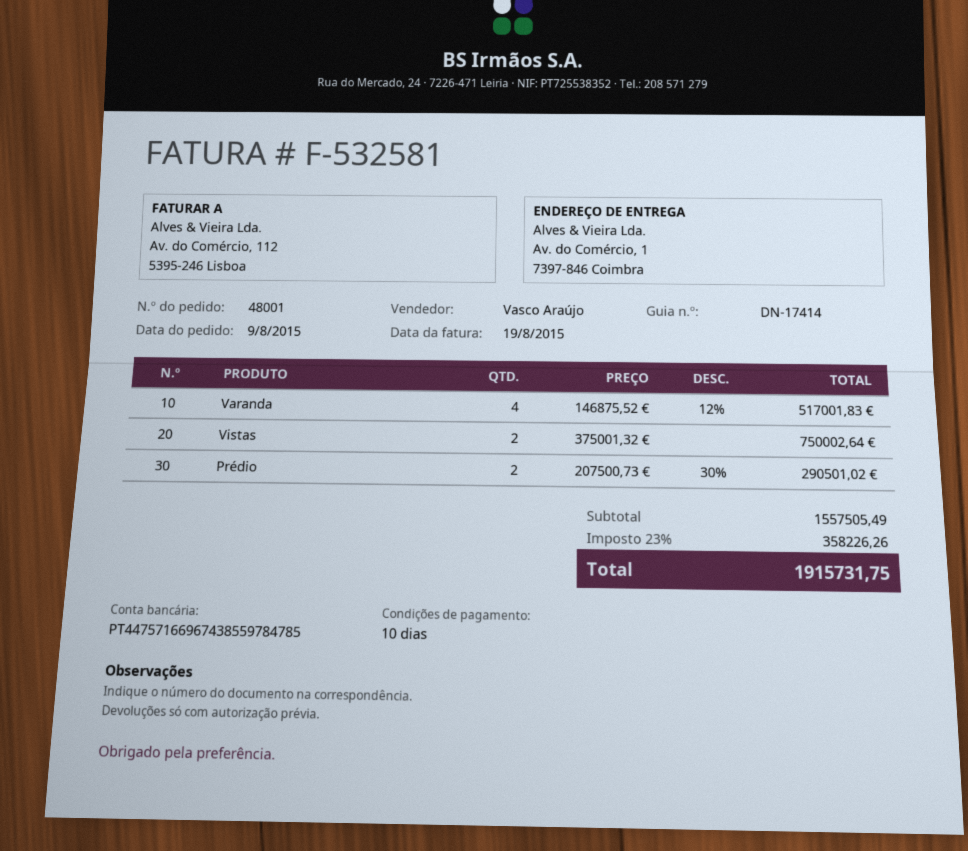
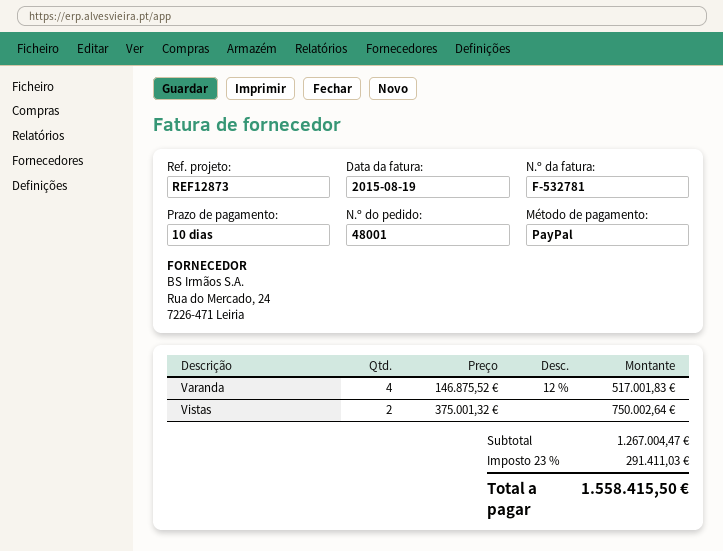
invoice number: F-532581 -> F-532781
Prédio: 2 x 207500.73 - 30% = 290501.02 -> none
subtotal: 1557505.49 -> 1267004.47
tax: 23% = 358226.26 -> 23% = 291411.03
total: 1915731.75 -> 1558415.50

